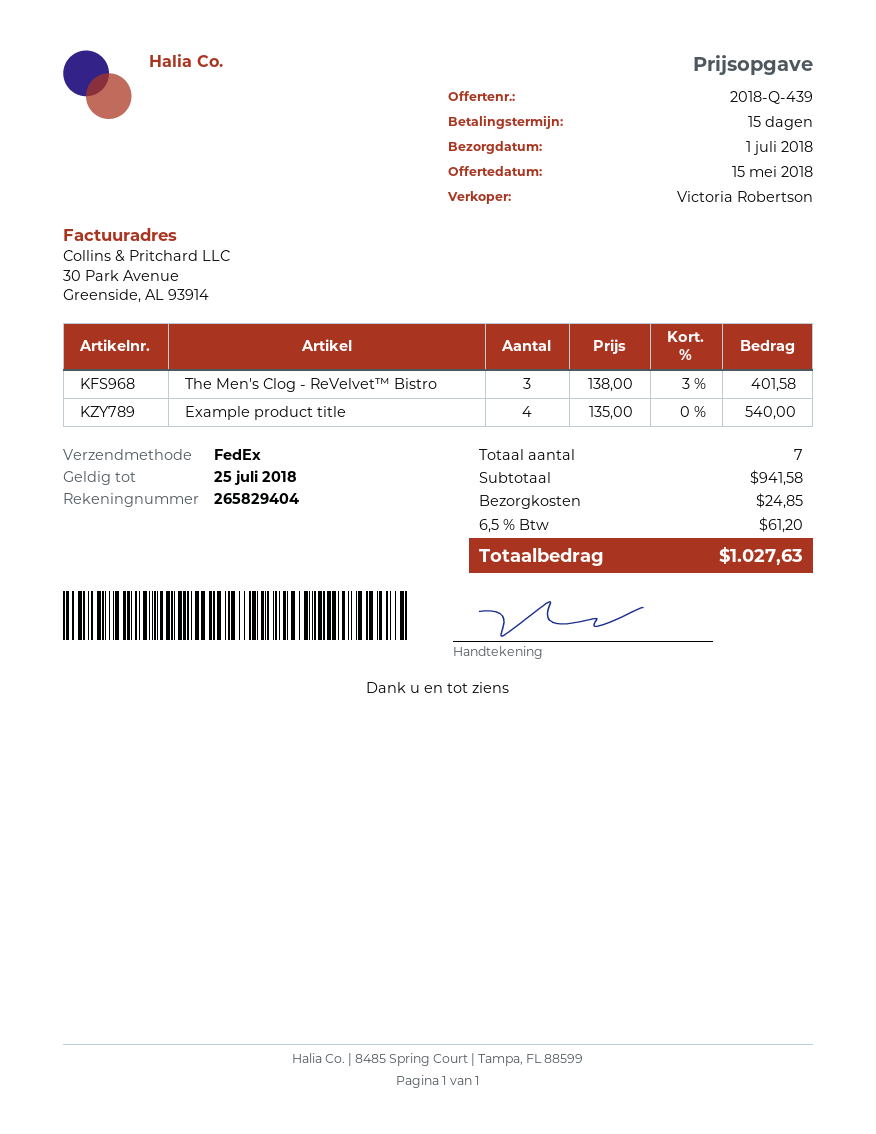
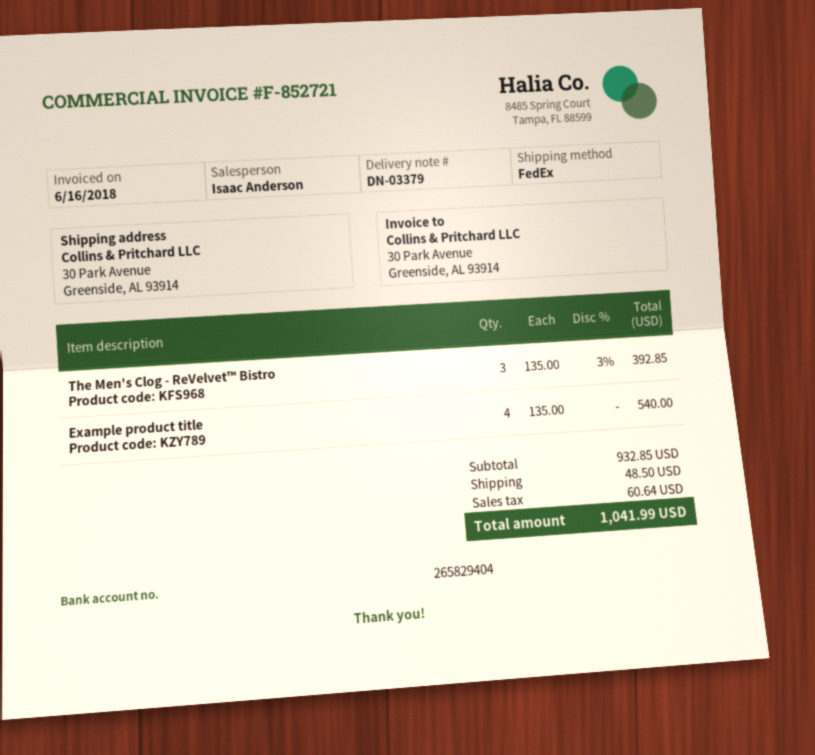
sales rep: Victoria Robertson -> Isaac Anderson
The Men's Clog - ReVelvet™ Bistro: 3 x 138.00 - 3% = 401.58 -> 3 x 135.00 - 3% = 392.85
subtotal: 941.58 -> 932.85
shipping: 24.85 -> 48.50
tax: 61.20 -> 60.64
total: 1027.63 -> 1041.99

